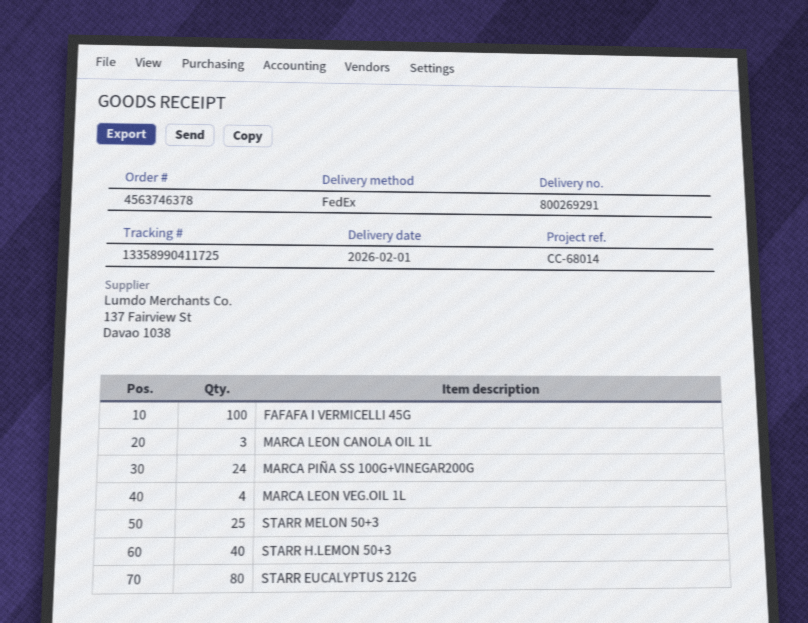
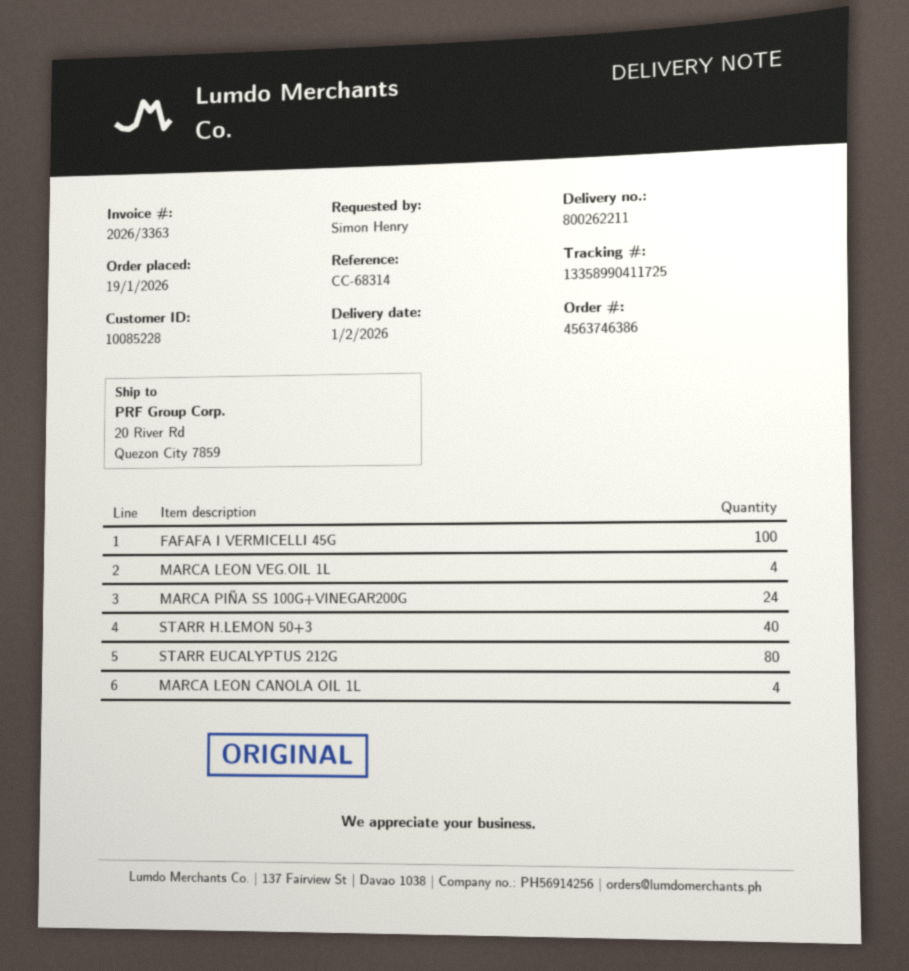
order number: 4563746378 -> 4563746386
delivery note number: 800269291 -> 800262211
reference: CC-68014 -> CC-68314
MARCA LEON CANOLA OIL 1L: 3 -> 4
STARR MELON 50+3: 25 -> none

